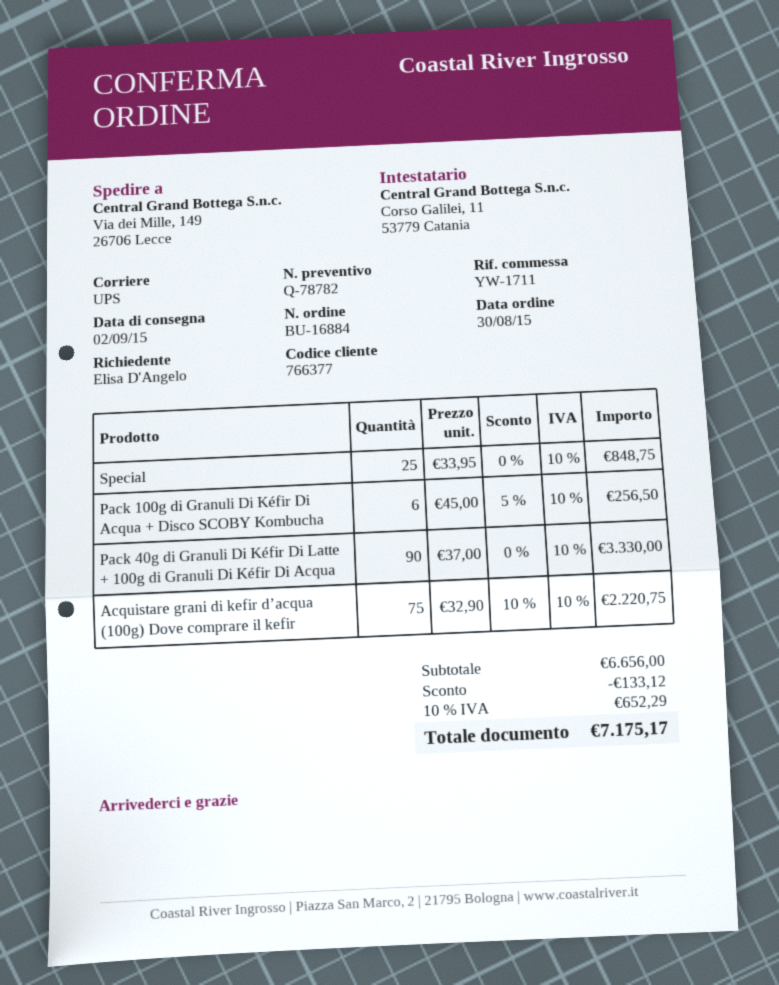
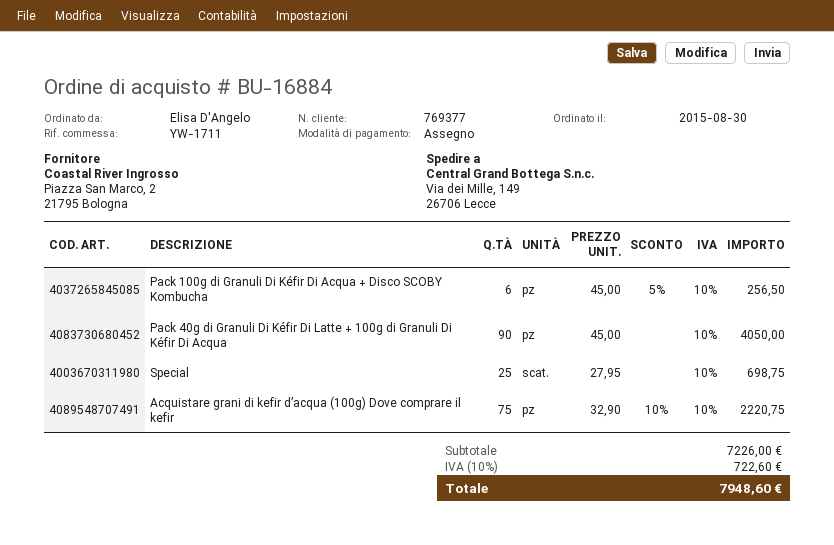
customer number: 766377 -> 769377
Special: 25 x 33.95 = 848.75 -> 25 x 27.95 = 698.75
Pack 40g di Granuli Di Kéfir Di Latte + 100g di Granuli Di Kéfir Di Acqua: 90 x 37.00 = 3330.00 -> 90 x 45.00 = 4050.00
subtotal: 6656.00 -> 7226.00
discount: 133.12 -> none
tax: 10% = 652.29 -> 10% = 722.60
total: 7175.17 -> 7948.60

